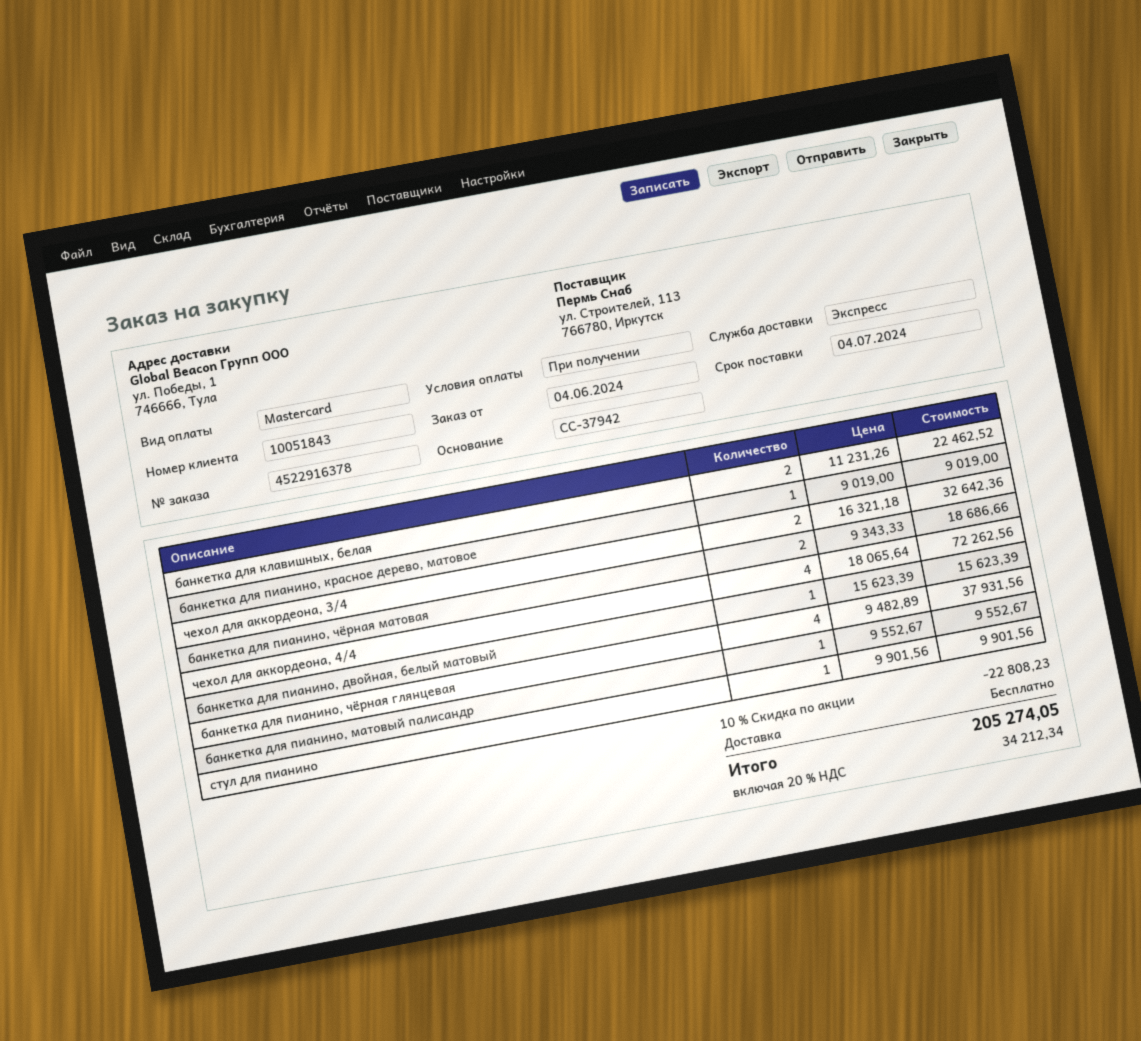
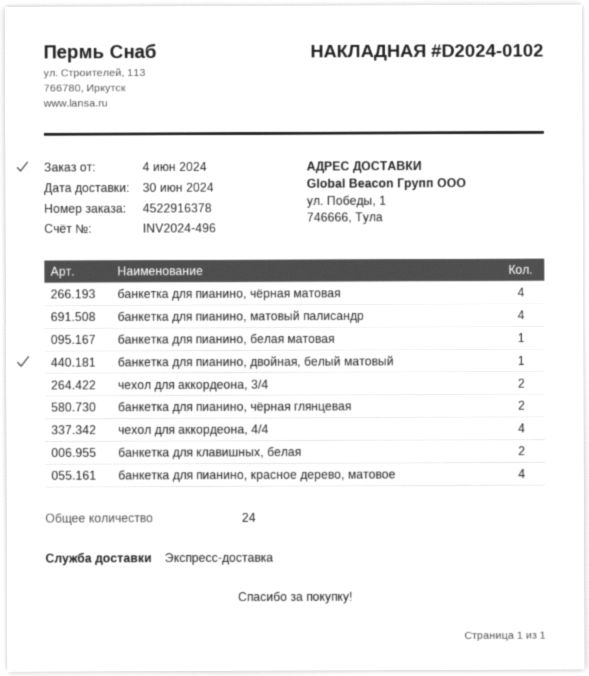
delivery date: 2024-07-04 -> 2024-06-30
банкетка для пианино, красное дерево, матовое: 1 -> 4
банкетка для пианино, чёрная матовая: 2 -> 4
банкетка для пианино, чёрная глянцевая: 4 -> 2
банкетка для пианино, матовый палисандр: 1 -> 4
стул для пианино: 1 -> none
банкетка для пианино, белая матовая: none -> 1

